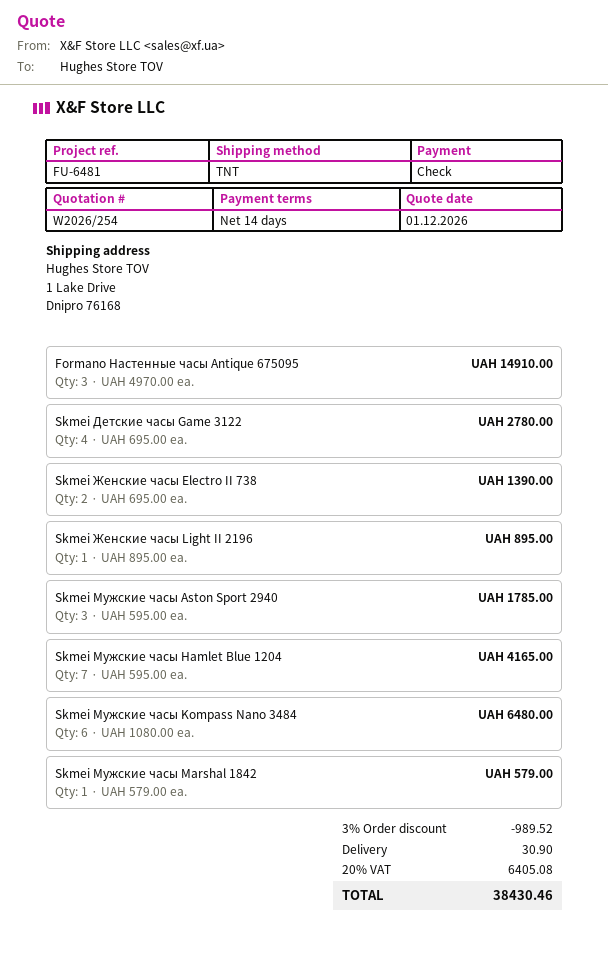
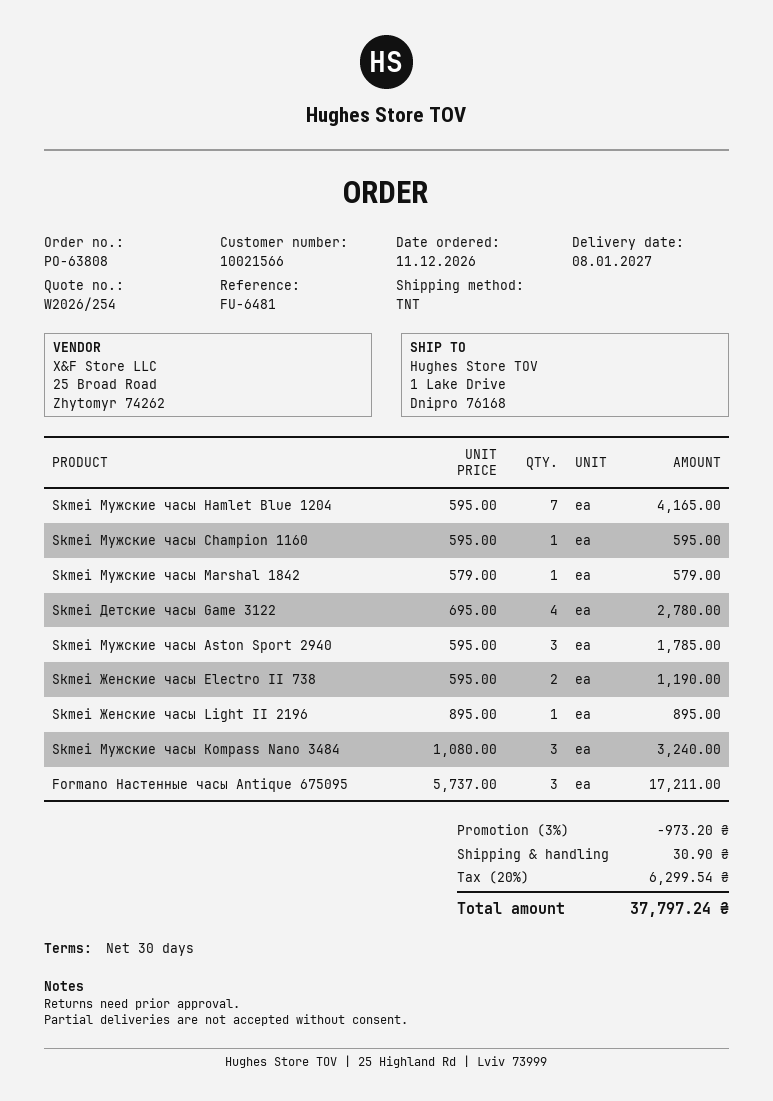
payment terms: 14 days -> 30 days
Formano Настенные часы Antique 675095: 3 x 4970.00 = 14910.00 -> 3 x 5737.00 = 17211.00
Skmei Женские часы Electro II 738: 2 x 695.00 = 1390.00 -> 2 x 595.00 = 1190.00
Skmei Мужские часы Kompass Nano 3484: 6 x 1080.00 = 6480.00 -> 3 x 1080.00 = 3240.00
Skmei Мужские часы Champion 1160: none -> 1 x 595.00 = 595.00
discount: 3% = 989.52 -> 3% = 973.20
tax: 20% = 6405.08 -> 20% = 6299.54
total: 38430.46 -> 37797.24

